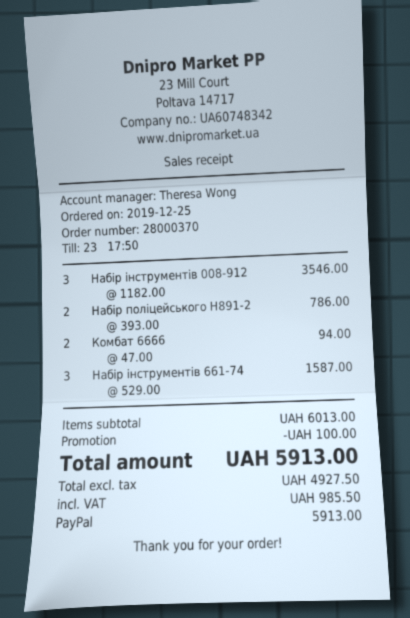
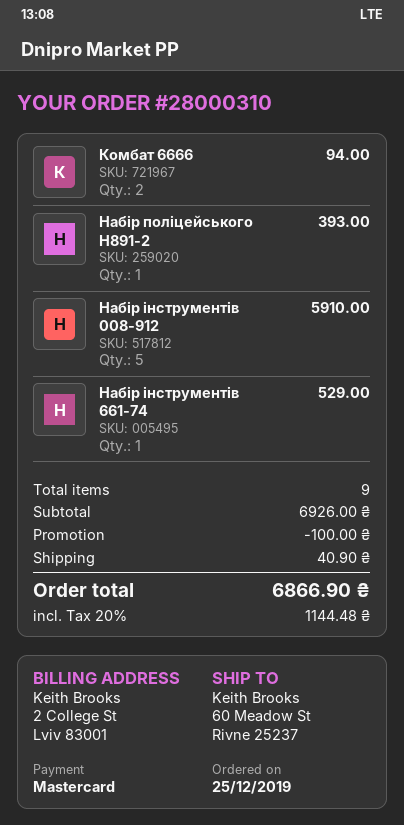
order number: 28000370 -> 28000310
payment method: PayPal -> Mastercard
Набір інструментів 008-912: 3 for 3546.00 -> 5 for 5910.00
Набір поліцейського H891-2: 2 for 786.00 -> 1 for 393.00
Набір інструментів 661-74: 3 for 1587.00 -> 1 for 529.00
subtotal: 6013.00 -> 6926.00
shipping: none -> 40.90
tax: 985.50 -> 1144.48
total: 5913.00 -> 6866.90

